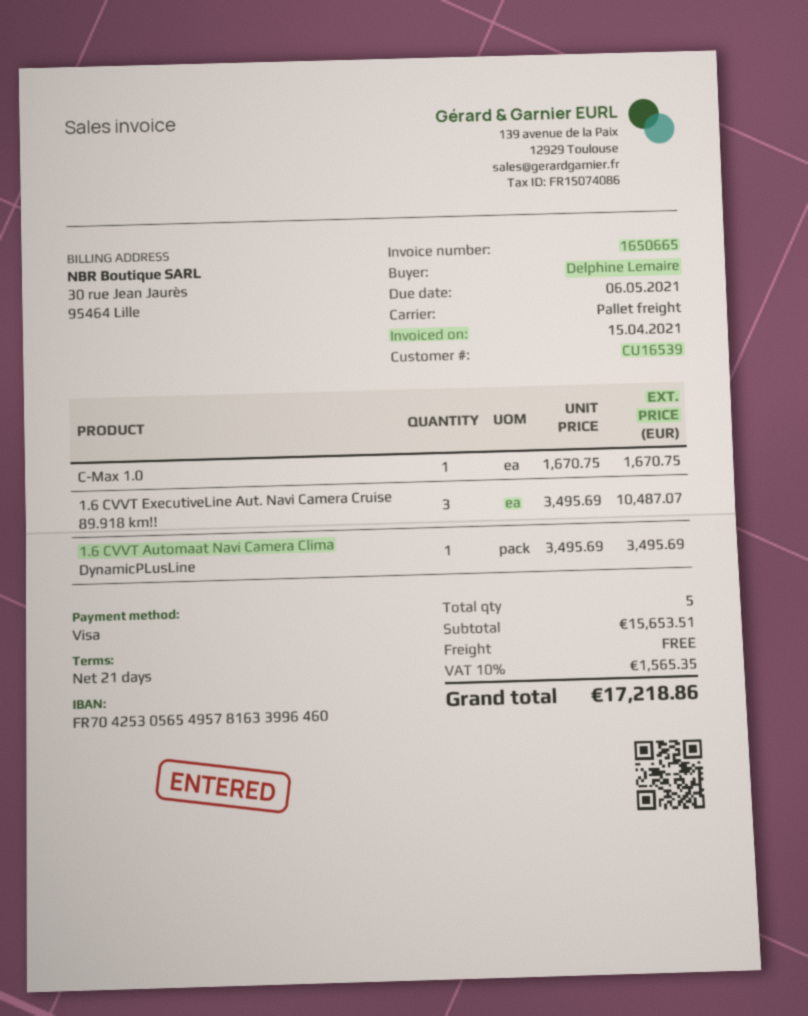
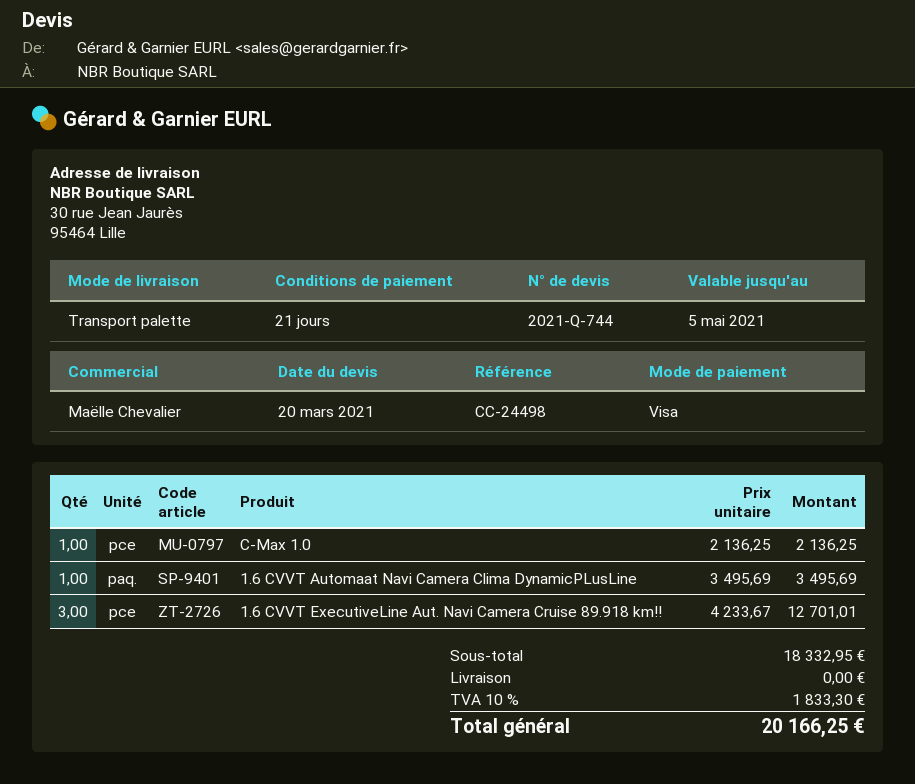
C-Max 1.0: 1 x 1670.75 = 1670.75 -> 1 x 2136.25 = 2136.25
1.6 CVVT ExecutiveLine Aut. Navi Camera Cruise 89.918 km!!: 3 x 3495.69 = 10487.07 -> 3 x 4233.67 = 12701.01
subtotal: 15653.51 -> 18332.95
tax: 10% = 1565.35 -> 10% = 1833.30
total: 17218.86 -> 20166.25

